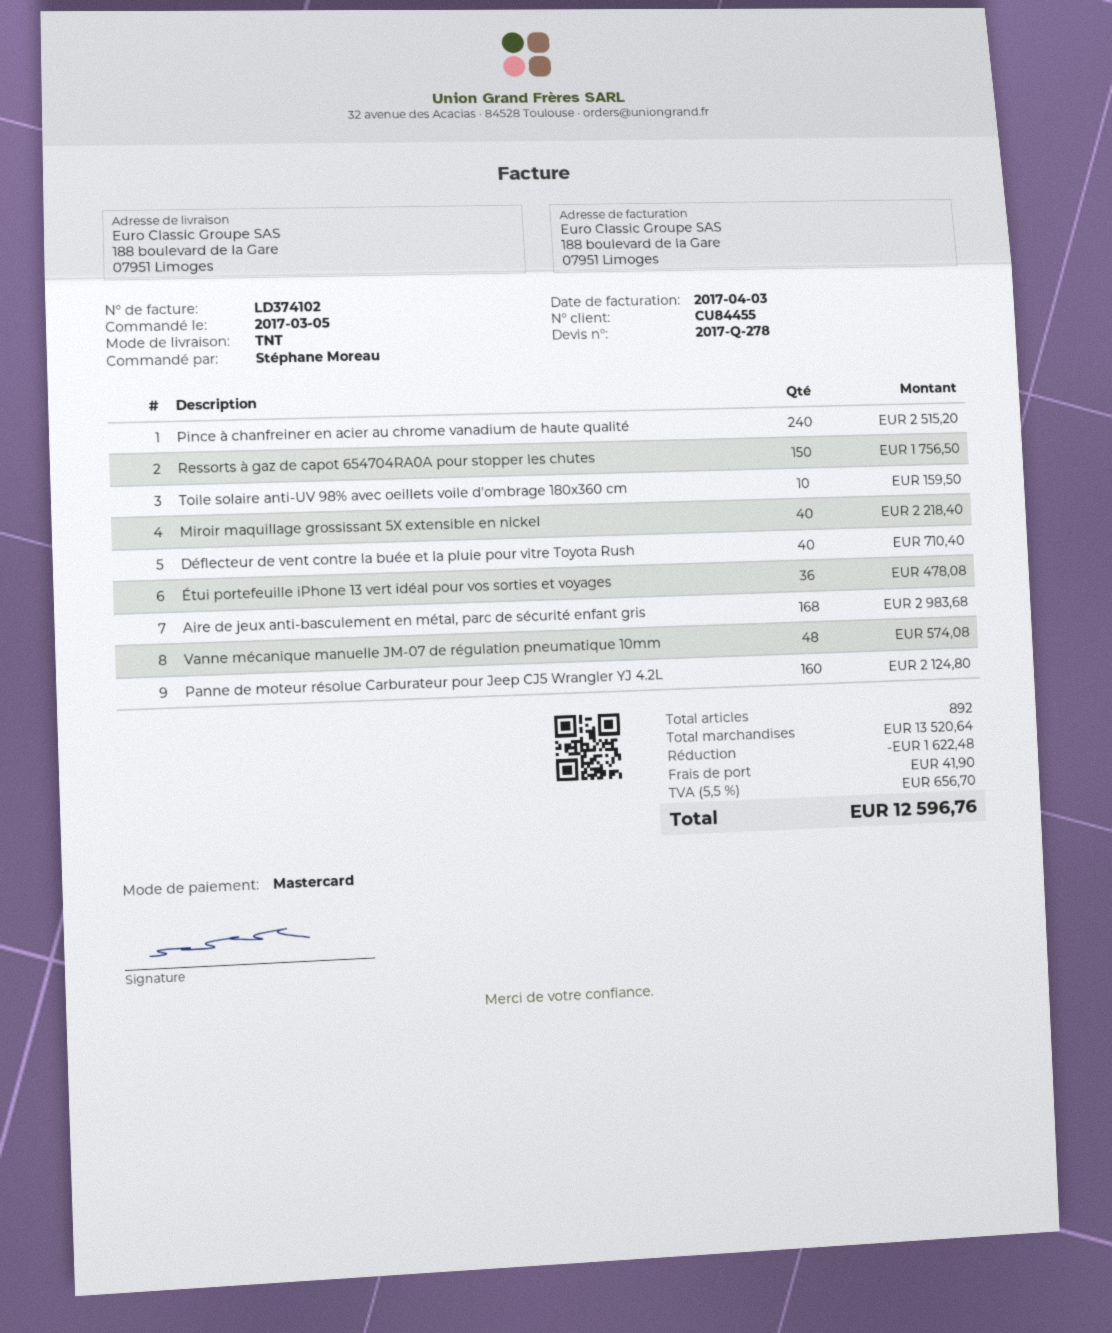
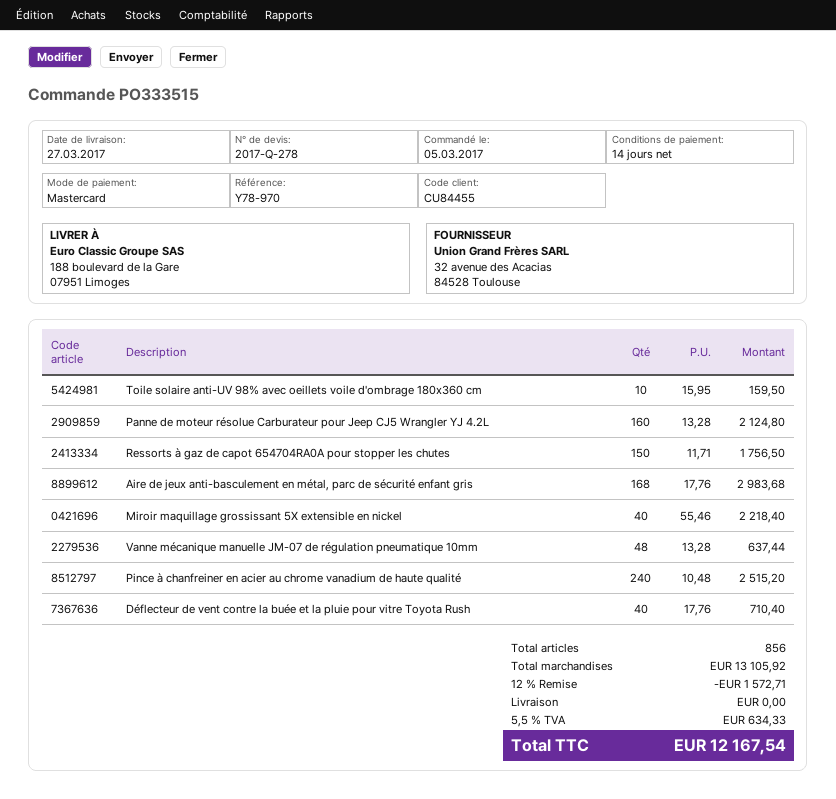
Étui portefeuille iPhone 13 vert idéal pour vos sorties et voyages: 36 for 478.08 -> none
Vanne mécanique manuelle JM-07 de régulation pneumatique 10mm: 48 for 574.08 -> 48 for 637.44
total quantity: 892 -> 856
subtotal: 13520.64 -> 13105.92
discount: 1622.48 -> 1572.71
shipping: 41.90 -> 0.00
tax: 5.5% = 656.70 -> 5.5% = 634.33
total: 12596.76 -> 12167.54

